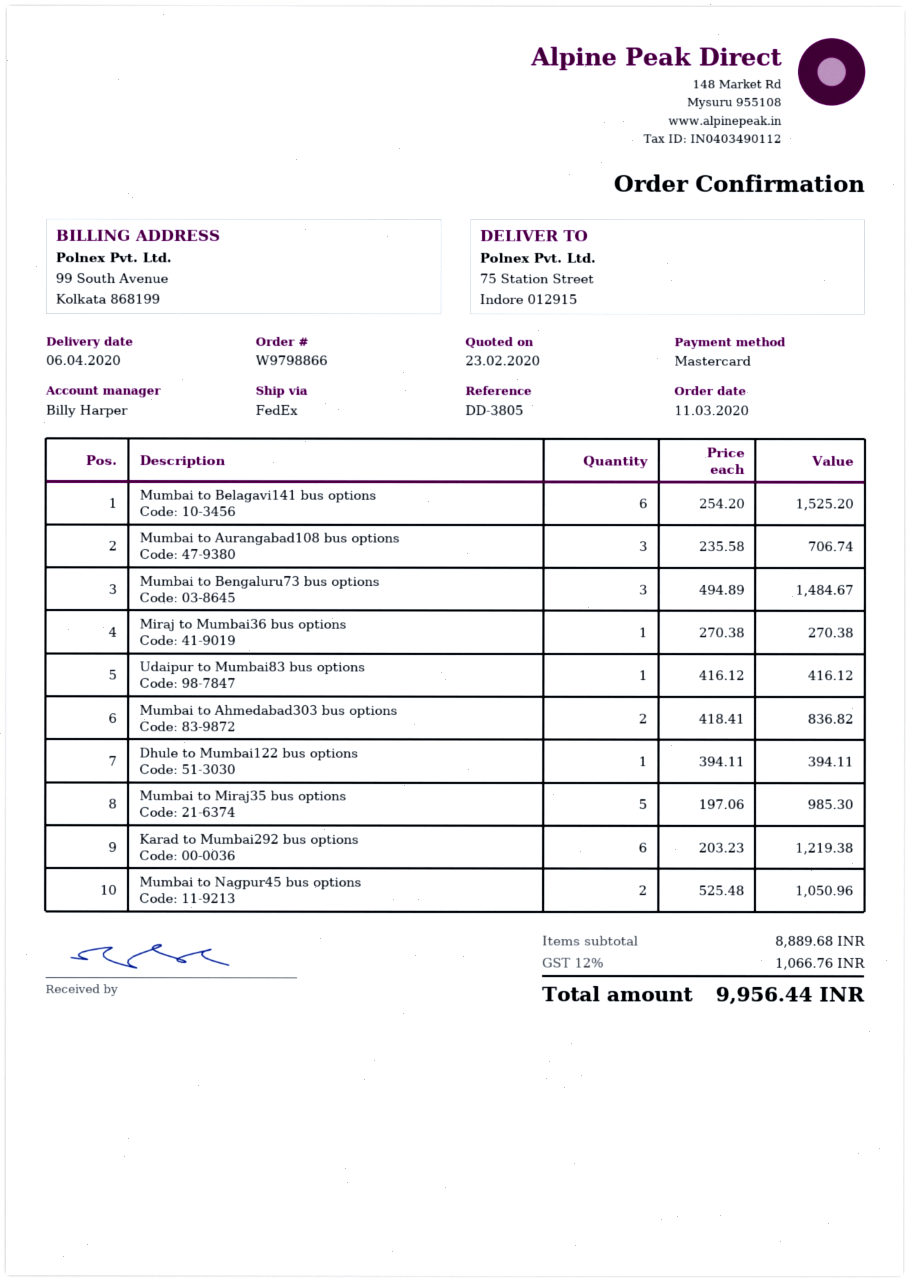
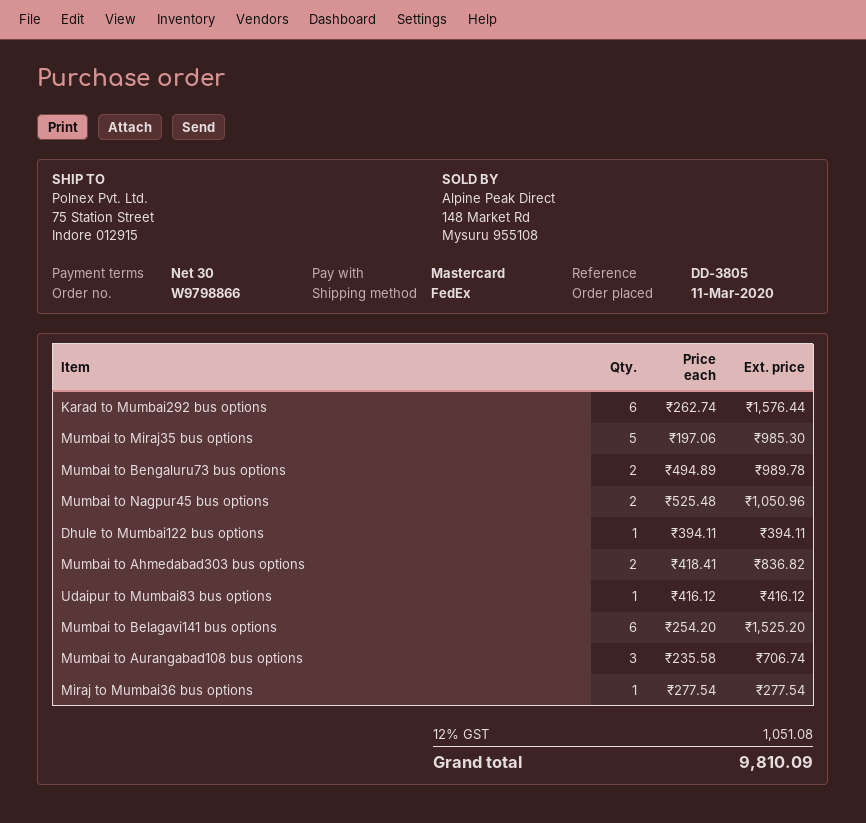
Mumbai to Bengaluru73 bus options: 3 x 494.89 = 1484.67 -> 2 x 494.89 = 989.78
Miraj to Mumbai36 bus options: 1 x 270.38 = 270.38 -> 1 x 277.54 = 277.54
Karad to Mumbai292 bus options: 6 x 203.23 = 1219.38 -> 6 x 262.74 = 1576.44
tax: 12% = 1066.76 -> 12% = 1051.08
total: 9956.44 -> 9810.09

